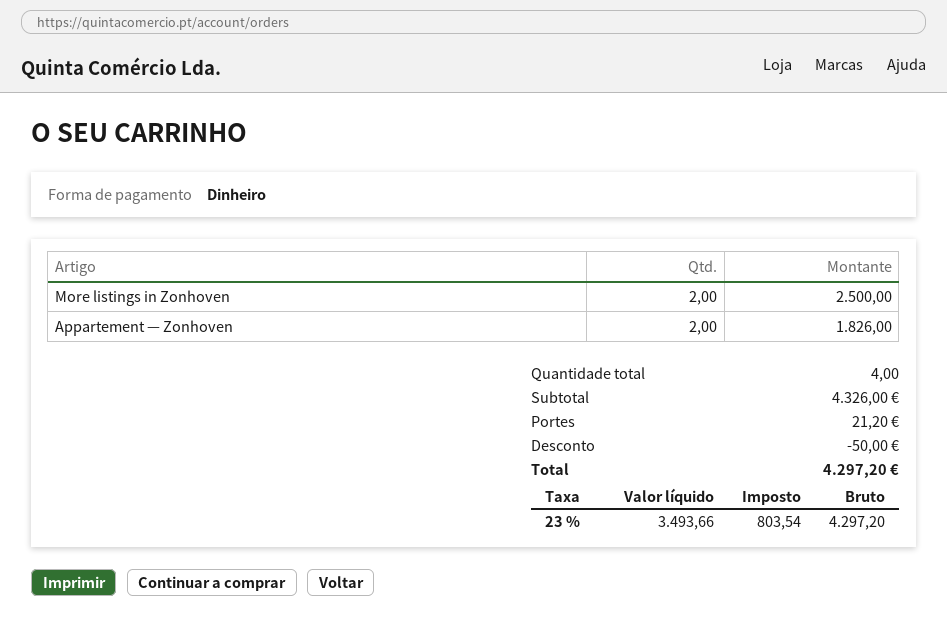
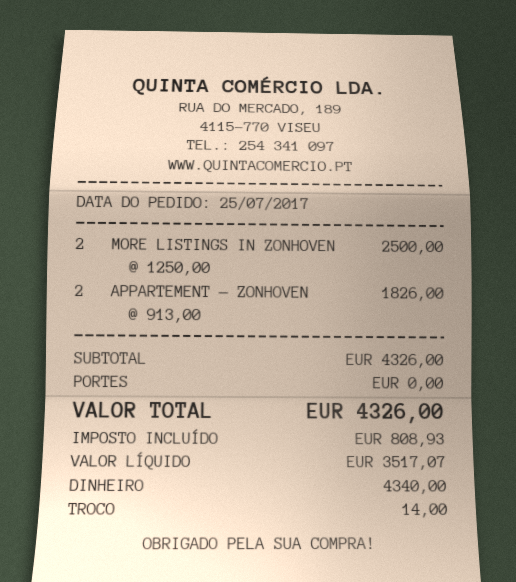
discount: 50.00 -> none
shipping: 21.20 -> 0.00
net: 3493.66 -> 3517.07
tax: 803.54 -> 808.93
total: 4297.20 -> 4326.00

